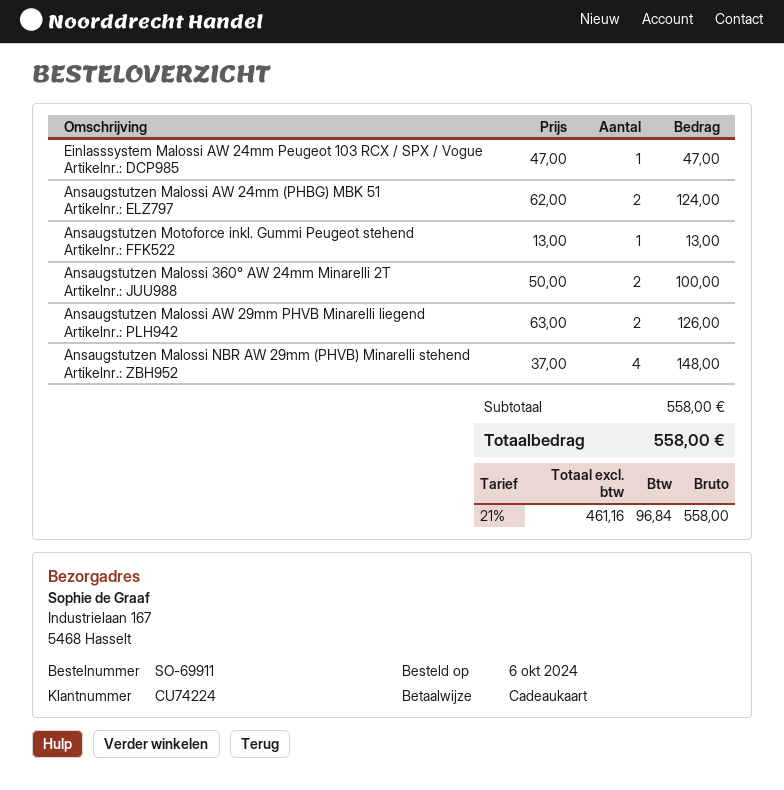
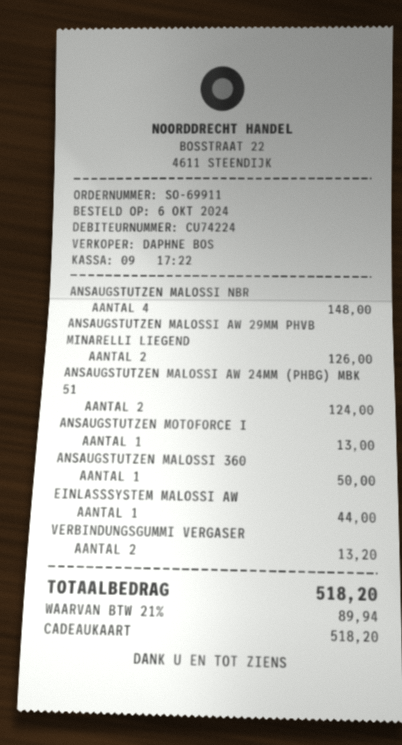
Einlasssystem Malossi AW 24mm Peugeot 103 RCX / SPX / Vogue: 1 for 47.00 -> 1 for 44.00
Ansaugstutzen Malossi 360° AW 24mm Minarelli 2T: 2 for 100.00 -> 1 for 50.00
VERBINDUNGSGUMMI VERGASER: none -> 2 for 13.20
tax: 21% = 96.84 -> 21% = 89.94
total: 558.00 -> 518.20

